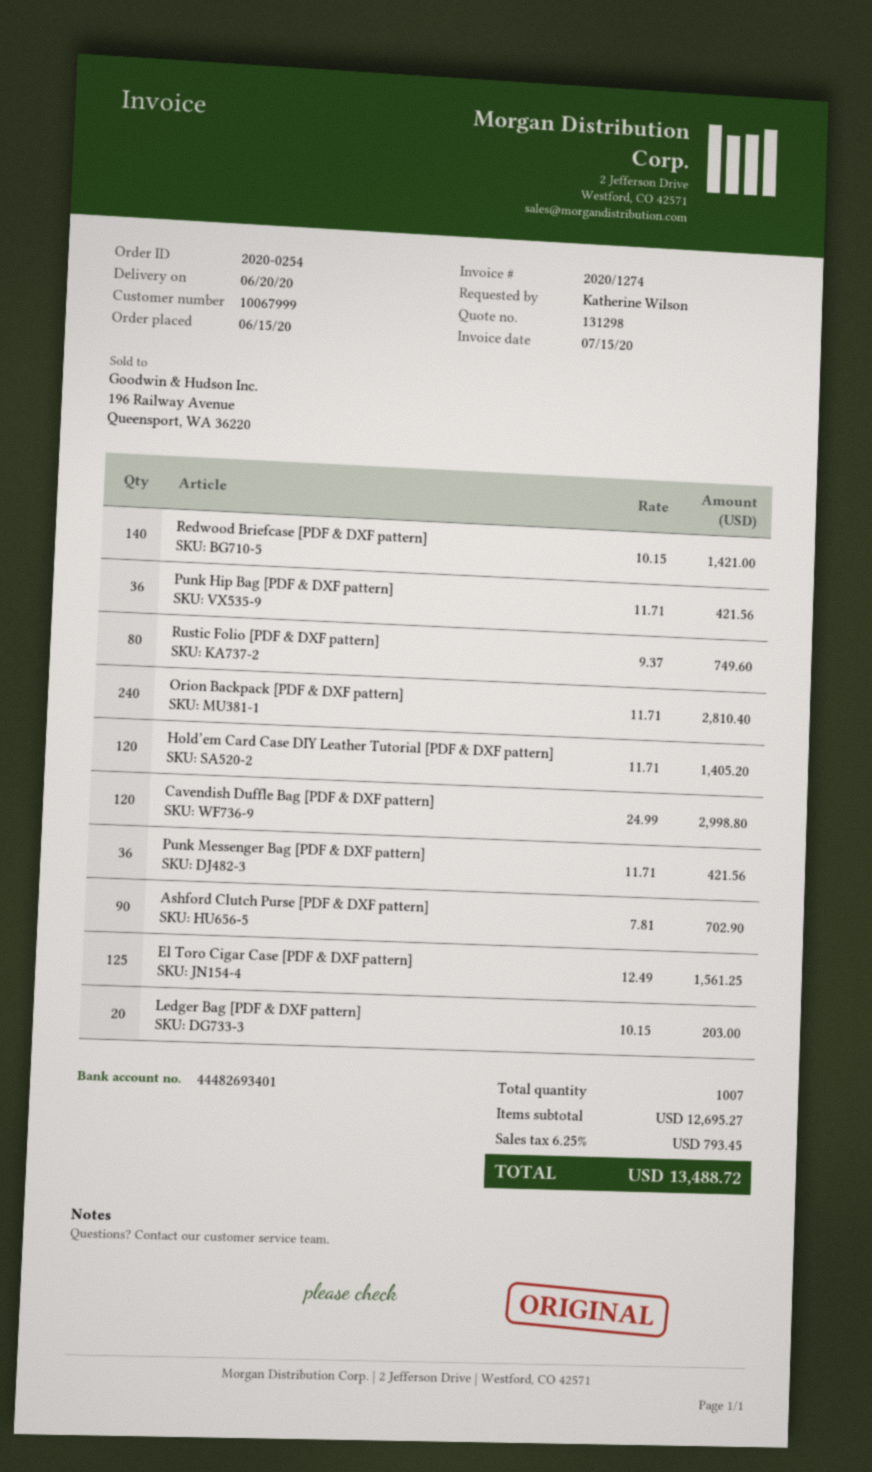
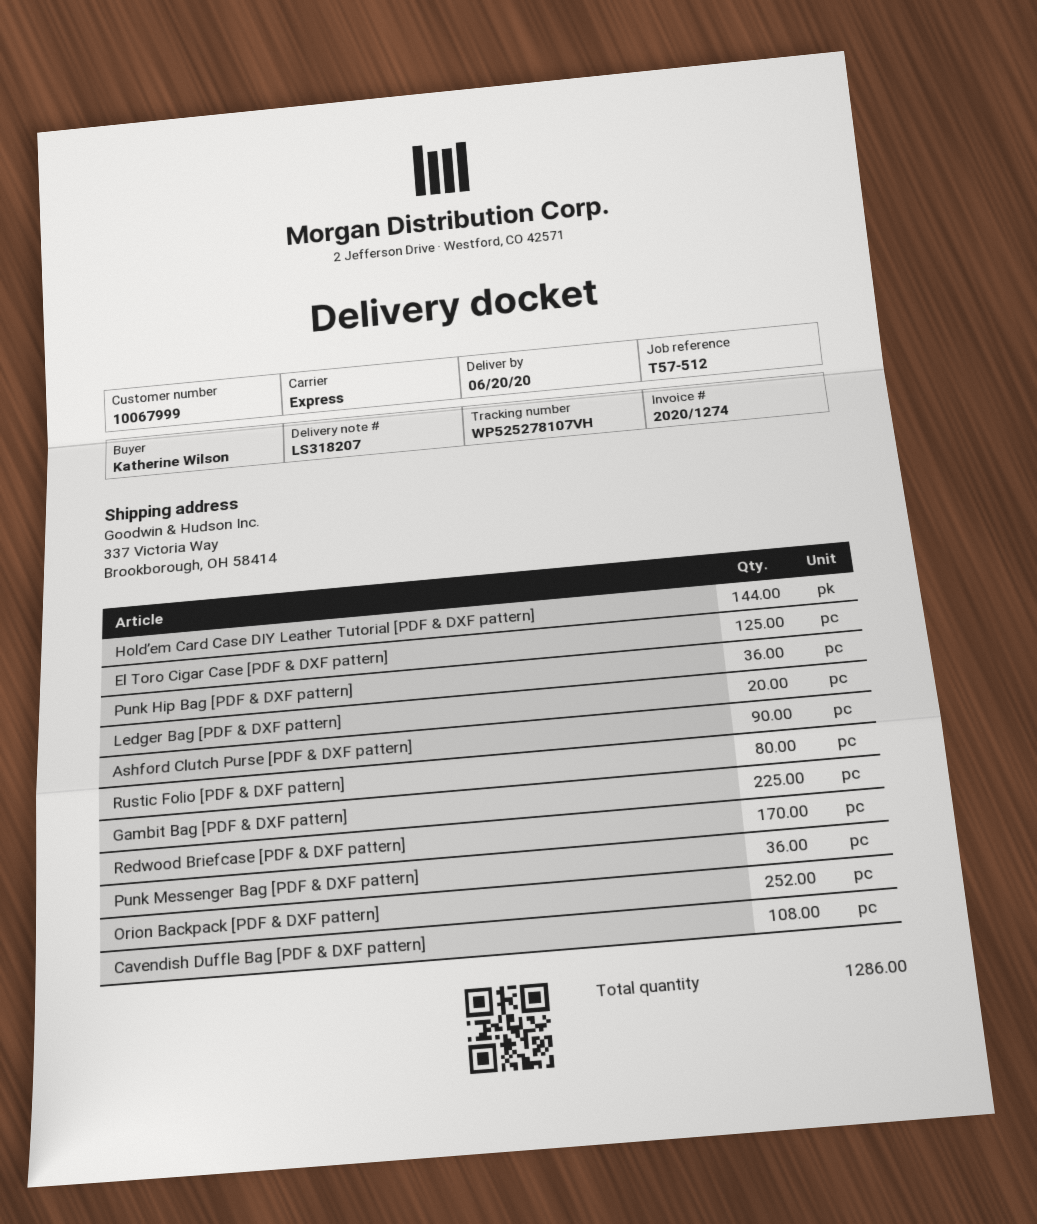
Redwood Briefcase [PDF & DXF pattern]: 140 -> 170
Orion Backpack [PDF & DXF pattern]: 240 -> 252
Hold’em Card Case DIY Leather Tutorial [PDF & DXF pattern]: 120 -> 144
Cavendish Duffle Bag [PDF & DXF pattern]: 120 -> 108
Gambit Bag [PDF & DXF pattern]: none -> 225
total quantity: 1007 -> 1286

